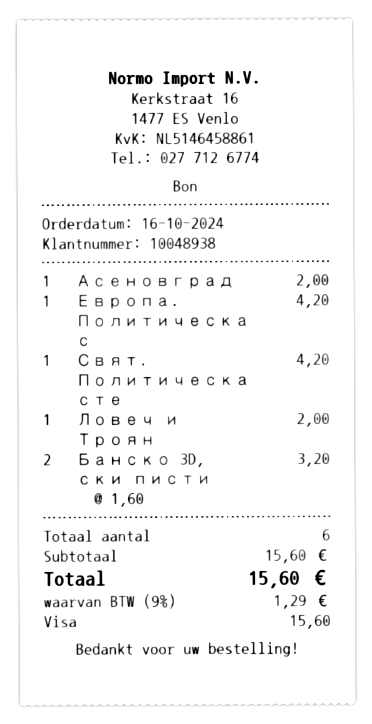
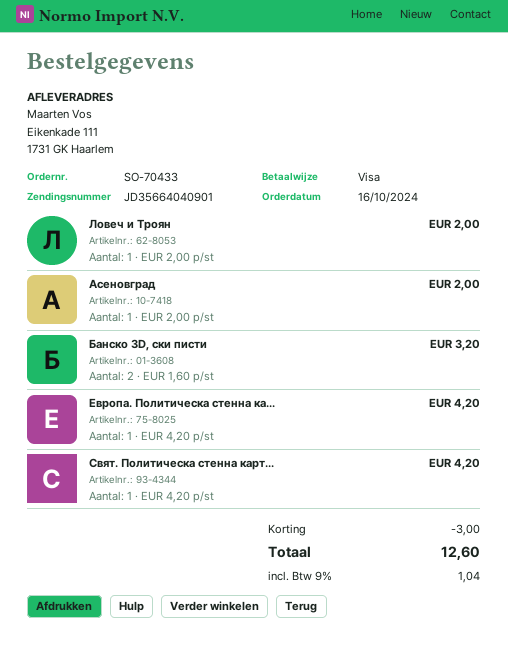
discount: none -> 3.00
tax: 9% = 1.29 -> 9% = 1.04
total: 15.60 -> 12.60

